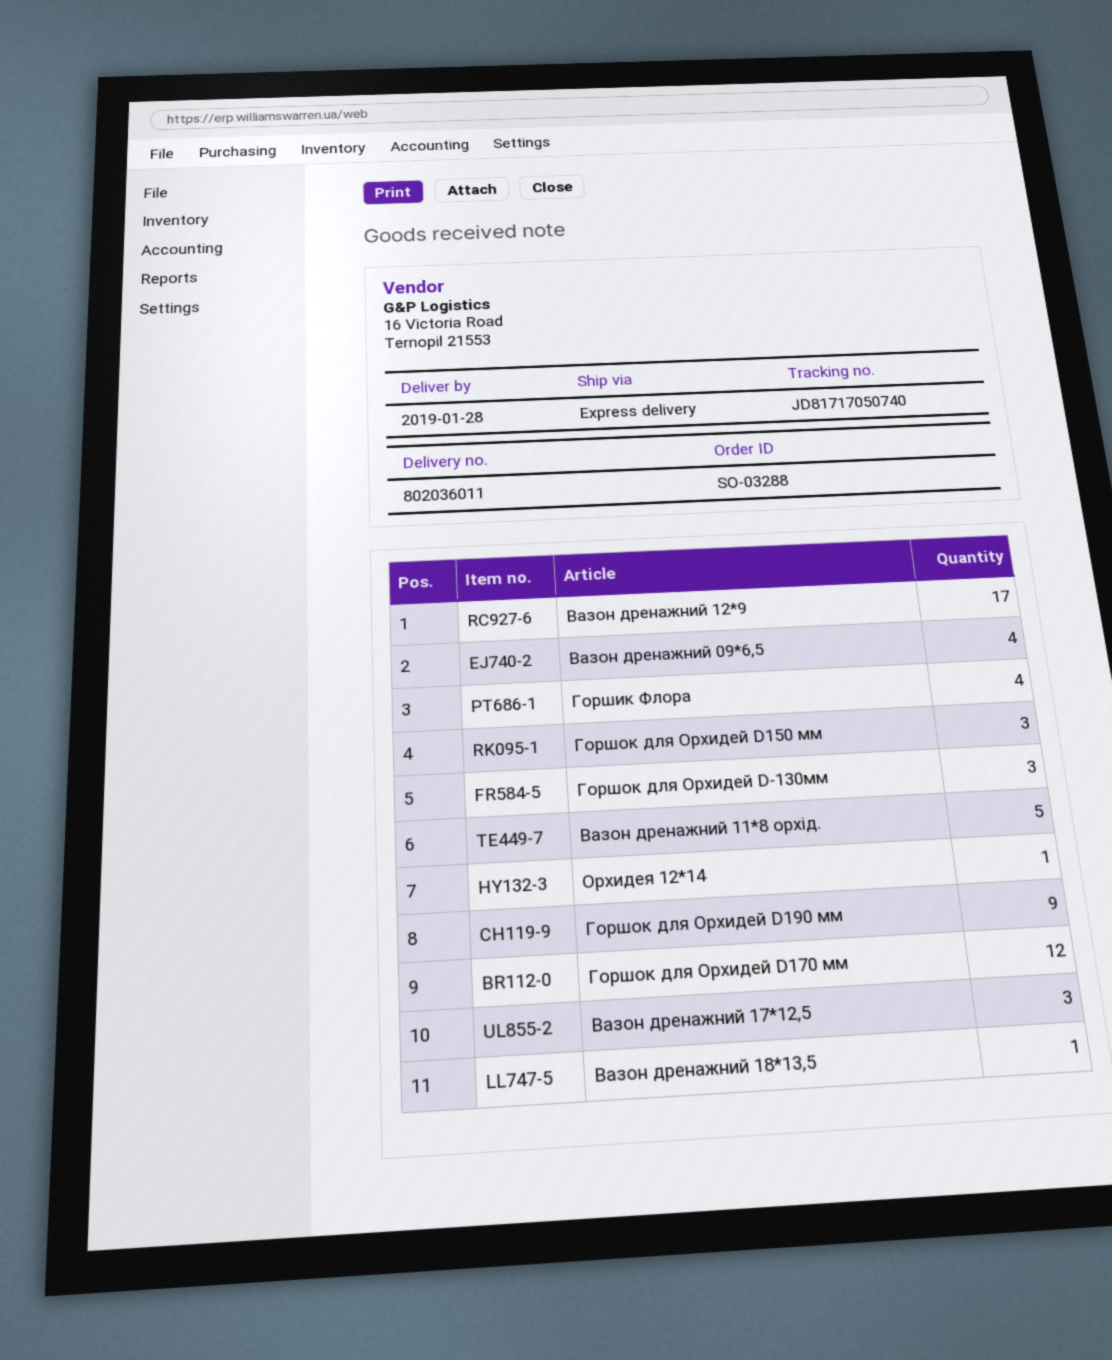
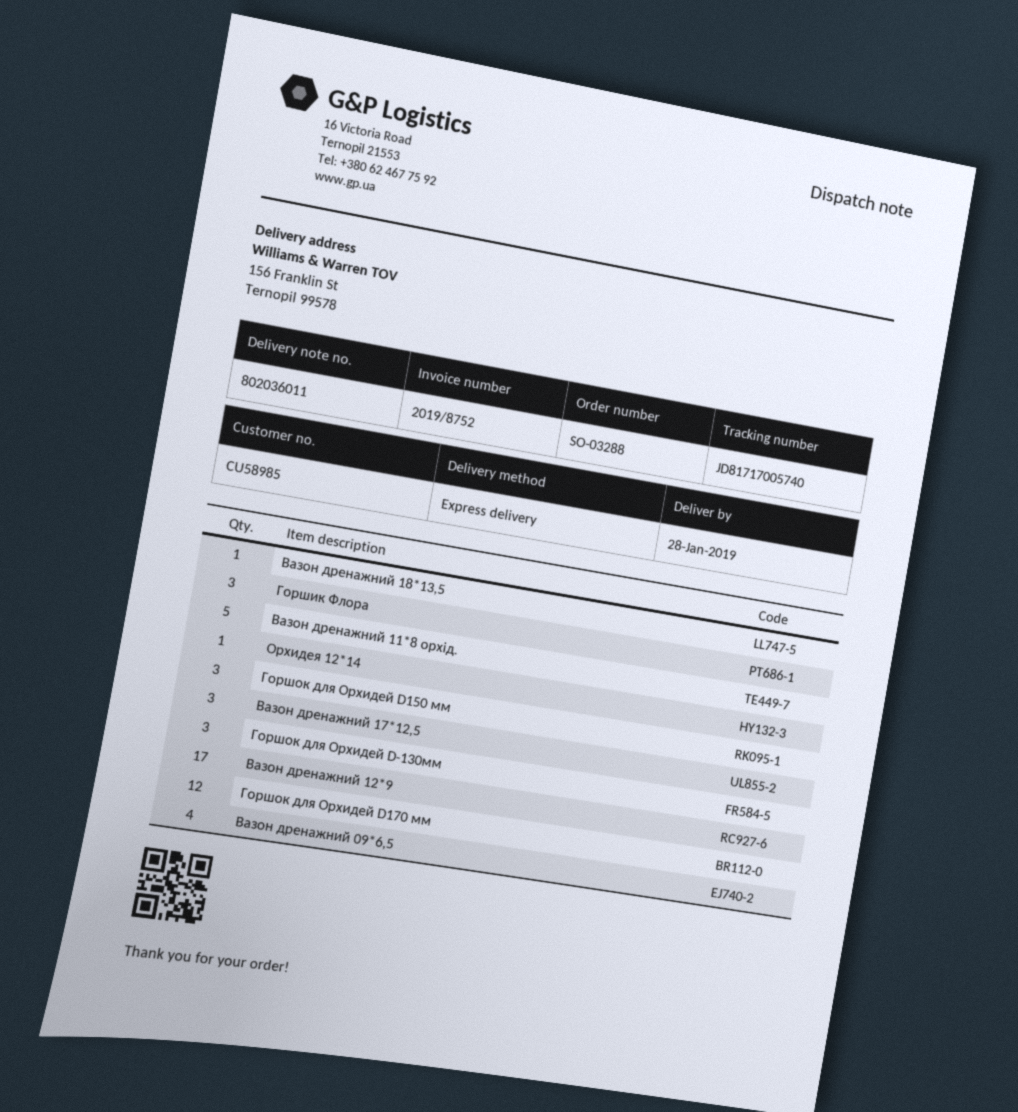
tracking number: JD81717050740 -> JD81717005740
Горшик Флора: 4 -> 3
Горшок для Орхидей D190 мм: 9 -> none

